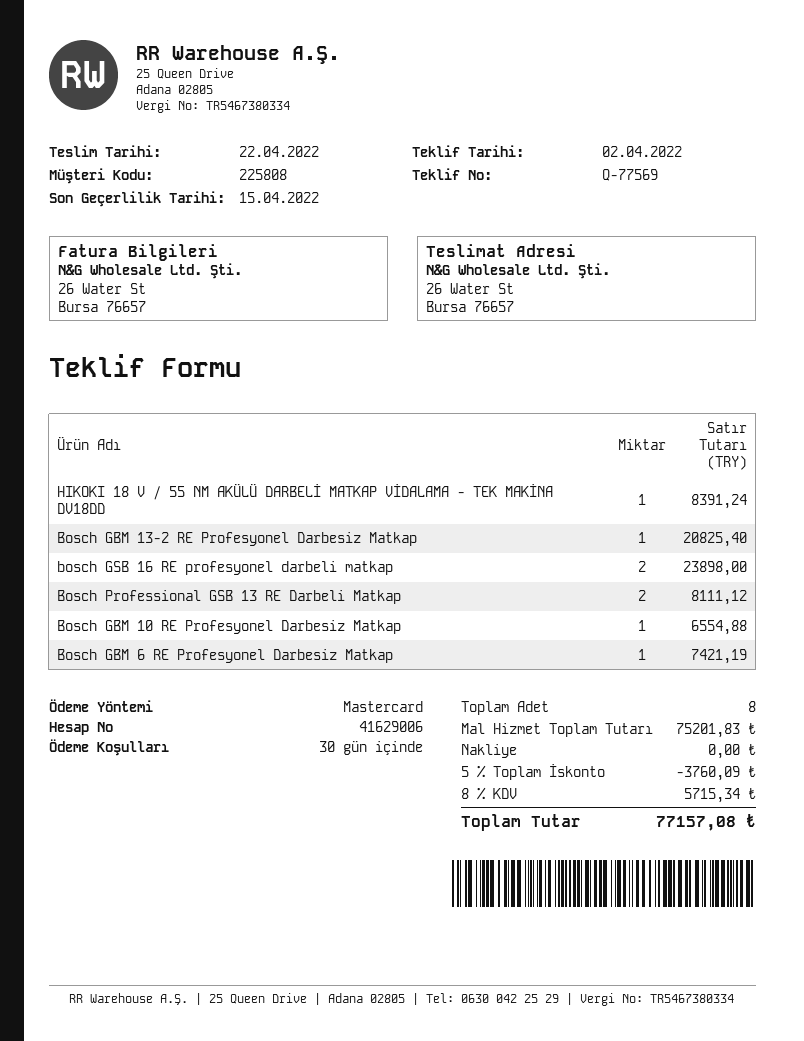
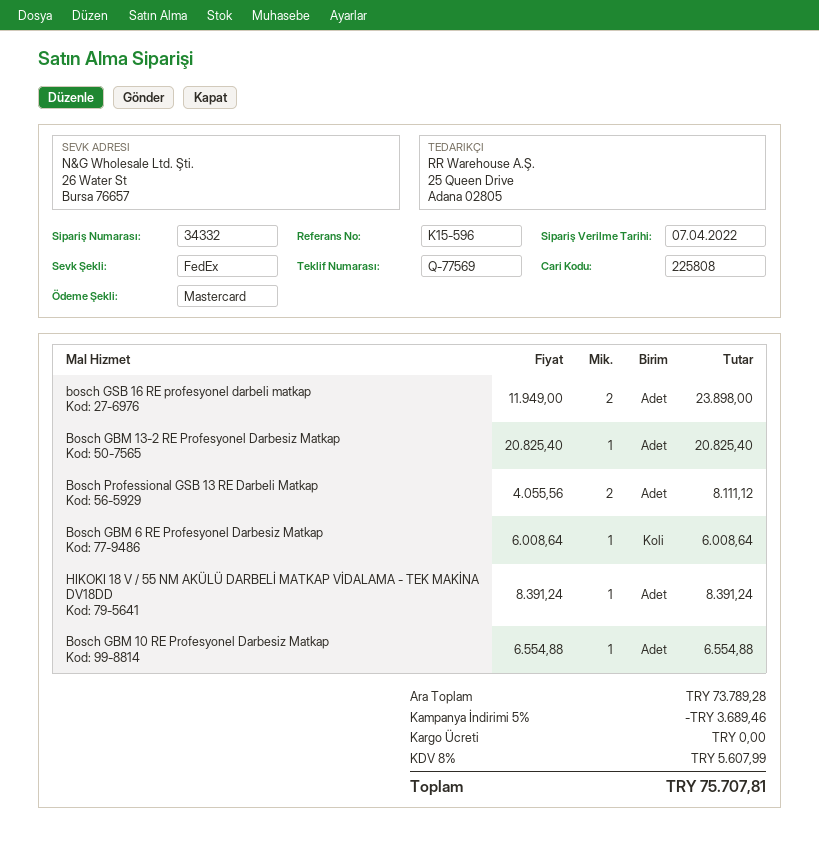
Bosch GBM 6 RE Profesyonel Darbesiz Matkap: 1 for 7421.19 -> 1 for 6008.64
subtotal: 75201.83 -> 73789.28
discount: 5% = 3760.09 -> 5% = 3689.46
tax: 8% = 5715.34 -> 8% = 5607.99
total: 77157.08 -> 75707.81

